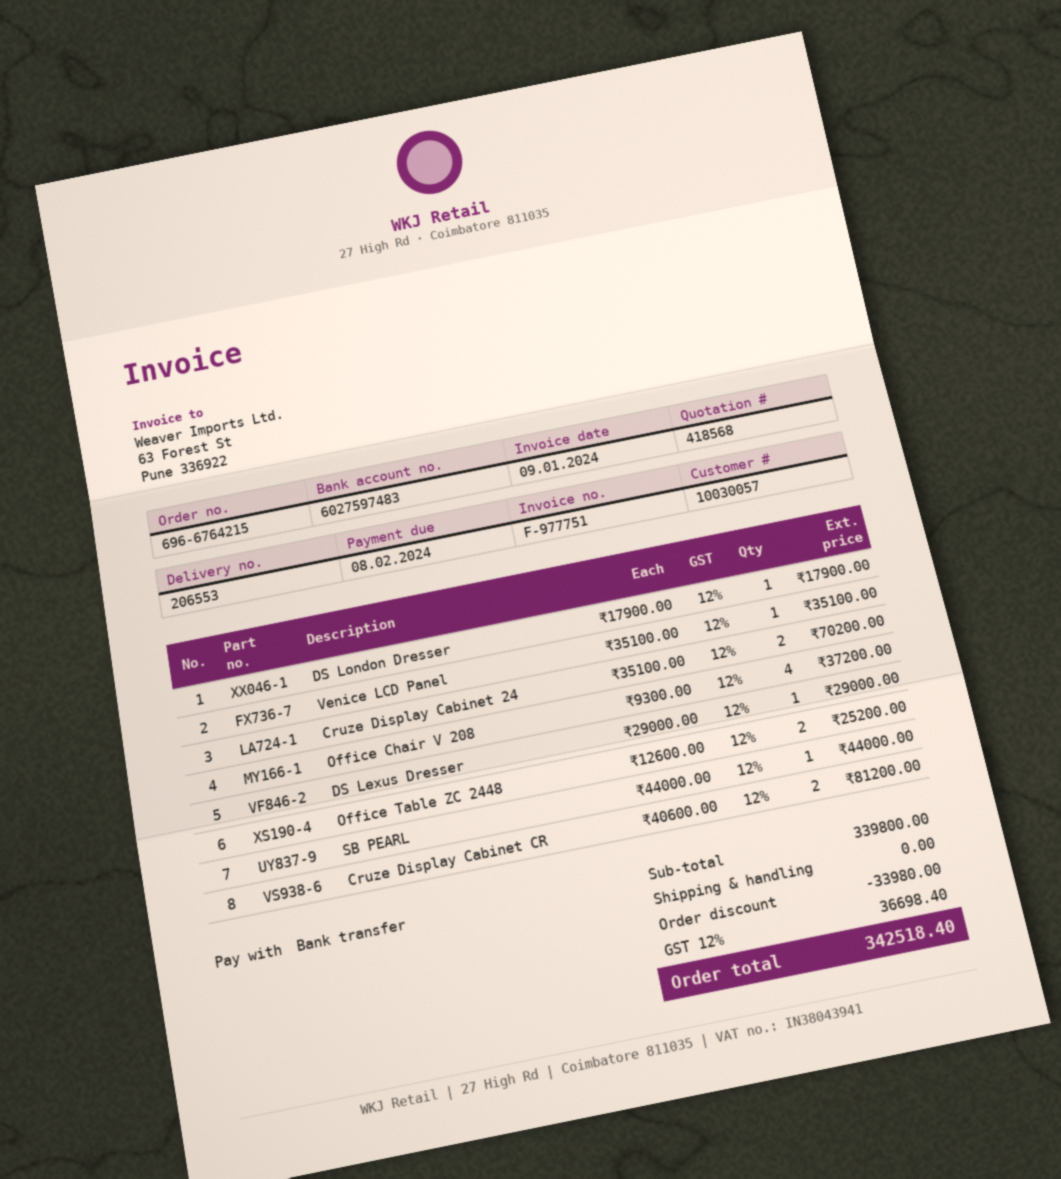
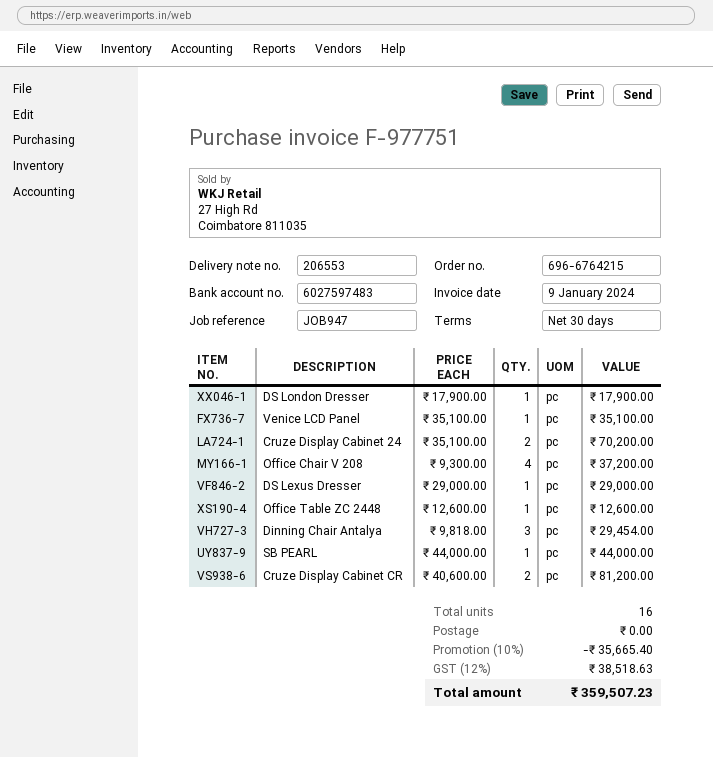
Office Table ZC 2448: 2 x 12600.00 = 25200.00 -> 1 x 12600.00 = 12600.00
Dinning Chair Antalya: none -> 3 x 9818.00 = 29454.00
discount: 33980.00 -> 35665.40
tax: 12% = 36698.40 -> 12% = 38518.63
total: 342518.40 -> 359507.23

